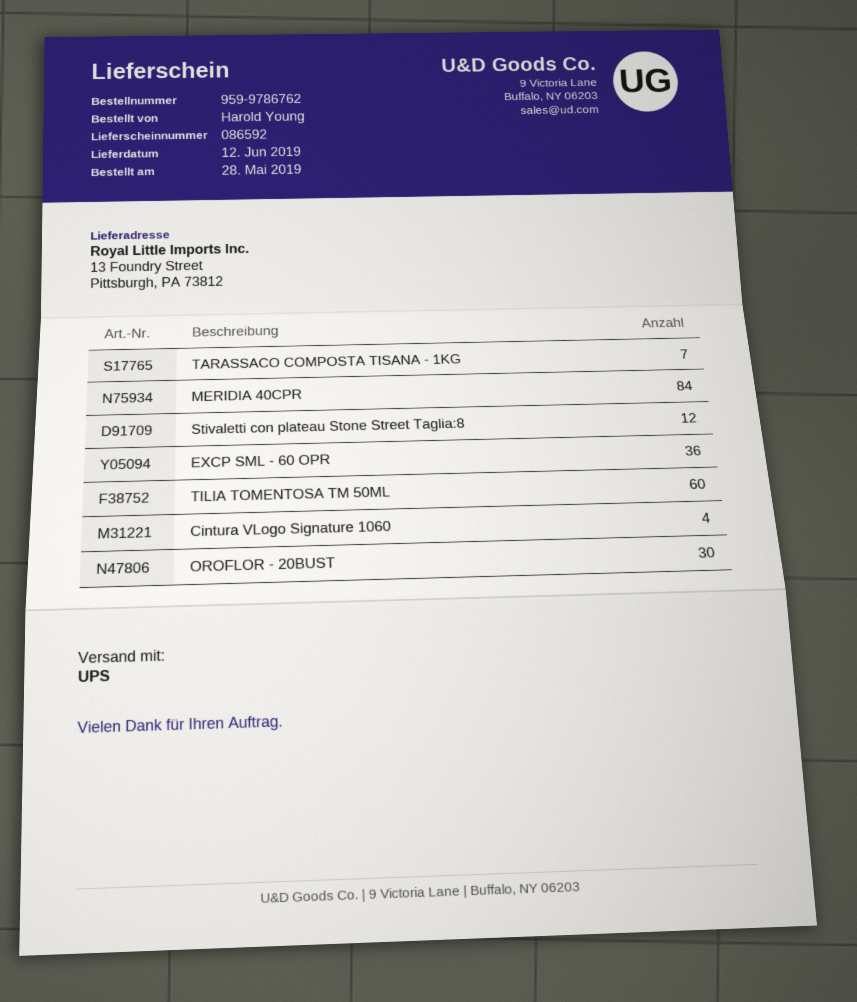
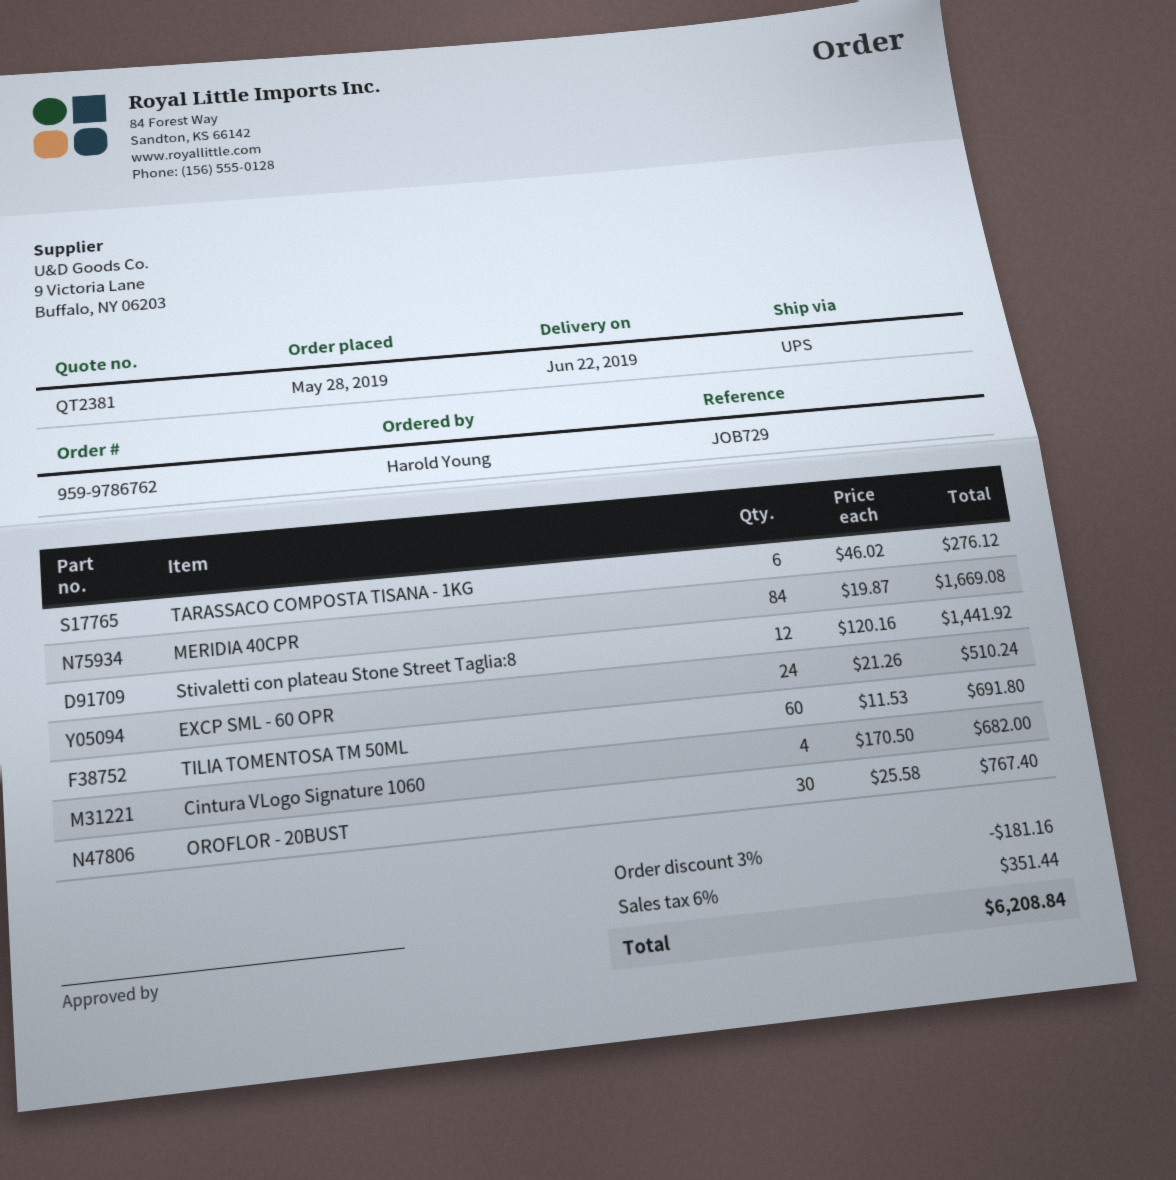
delivery date: 2019-06-12 -> 2019-06-22
TARASSACO COMPOSTA TISANA - 1KG: 7 -> 6
EXCP SML - 60 OPR: 36 -> 24

